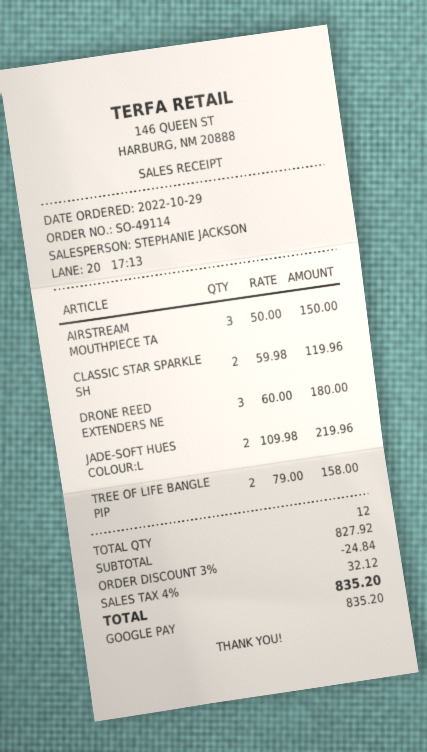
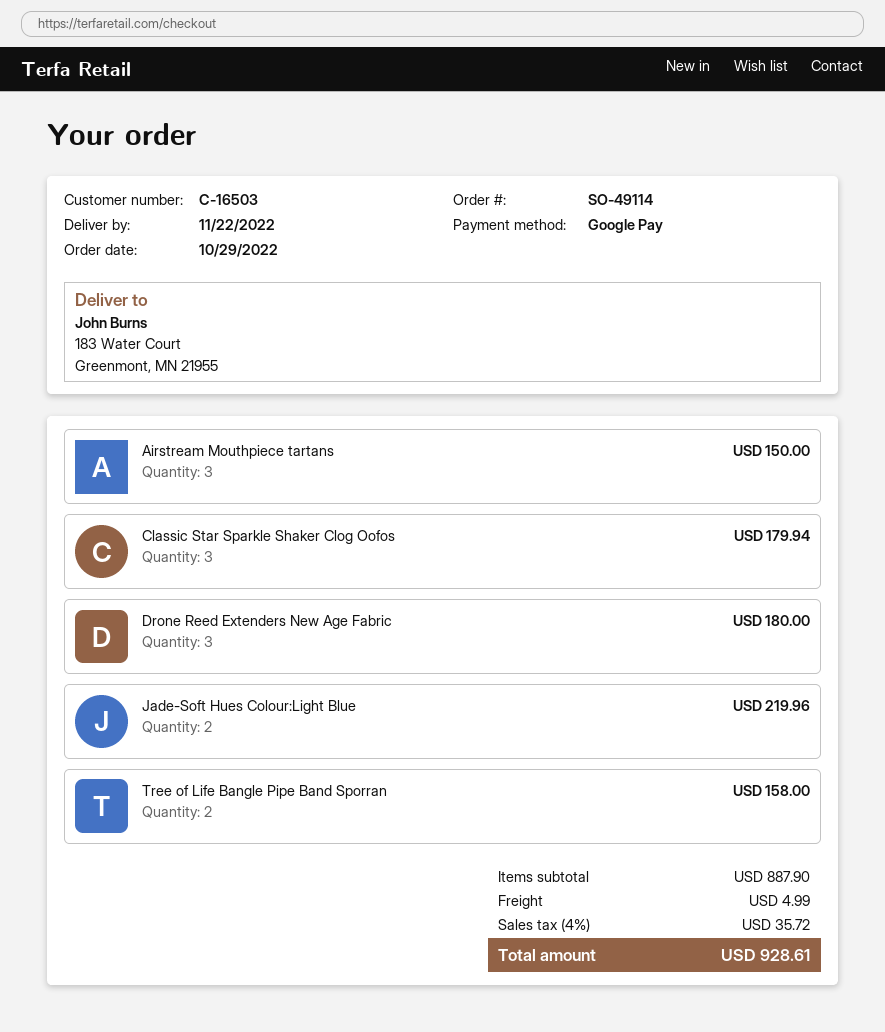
CLASSIC STAR SPARKLE SH: 2 for 119.96 -> 3 for 179.94
subtotal: 827.92 -> 887.90
discount: 3% = 24.84 -> none
shipping: none -> 4.99
tax: 4% = 32.12 -> 4% = 35.72
total: 835.20 -> 928.61

